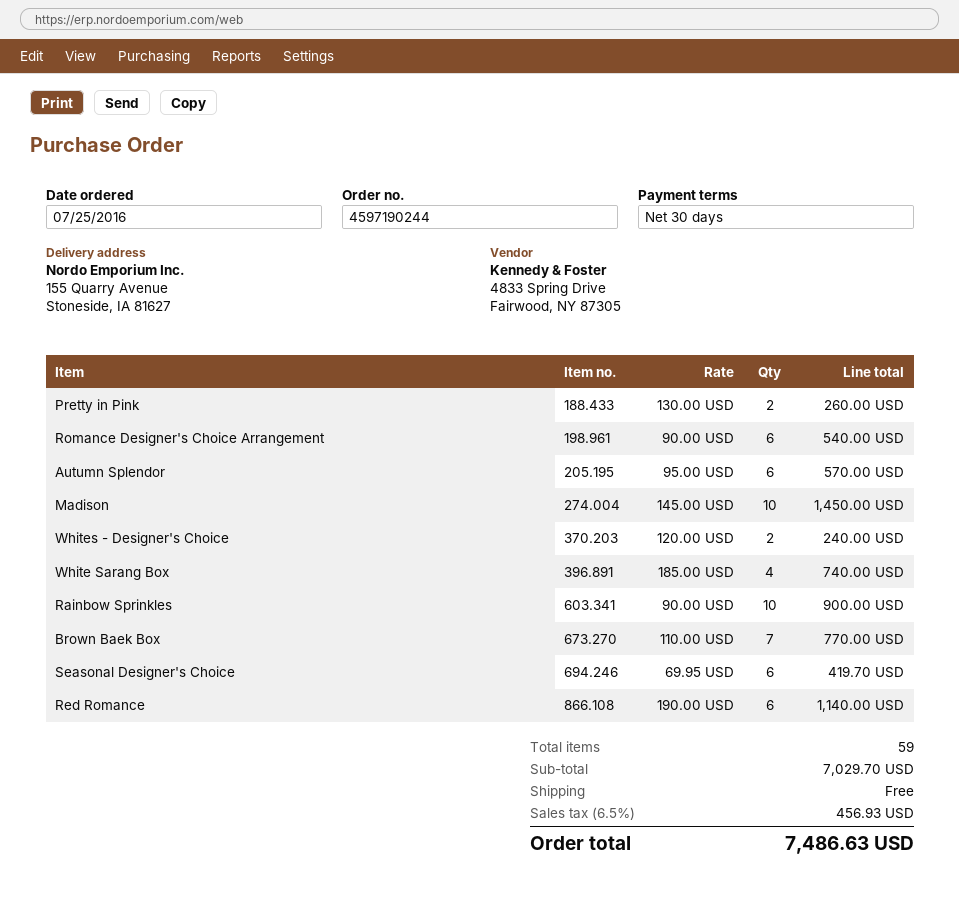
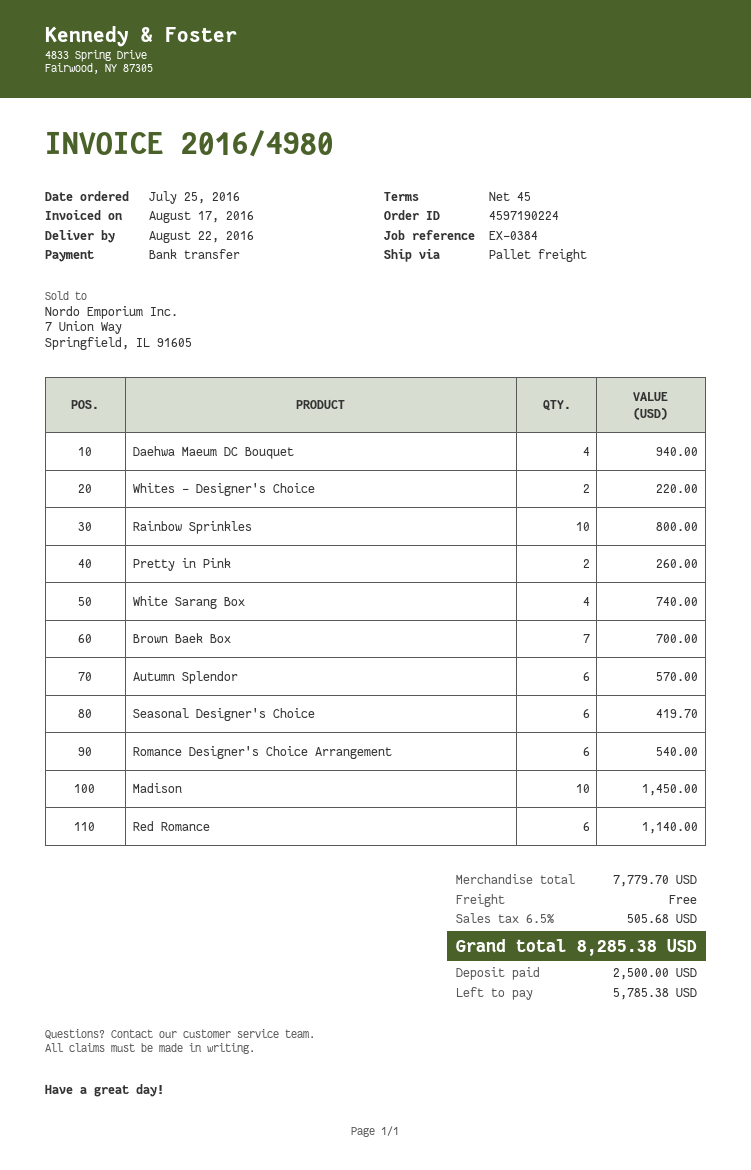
order number: 4597190244 -> 4597190224
payment terms: 30 days -> 45 days
Whites - Designer's Choice: 2 for 240.00 -> 2 for 220.00
Rainbow Sprinkles: 10 for 900.00 -> 10 for 800.00
Brown Baek Box: 7 for 770.00 -> 7 for 700.00
Daehwa Maeum DC Bouquet: none -> 4 for 940.00
subtotal: 7029.70 -> 7779.70
tax: 6.5% = 456.93 -> 6.5% = 505.68
total: 7486.63 -> 8285.38

